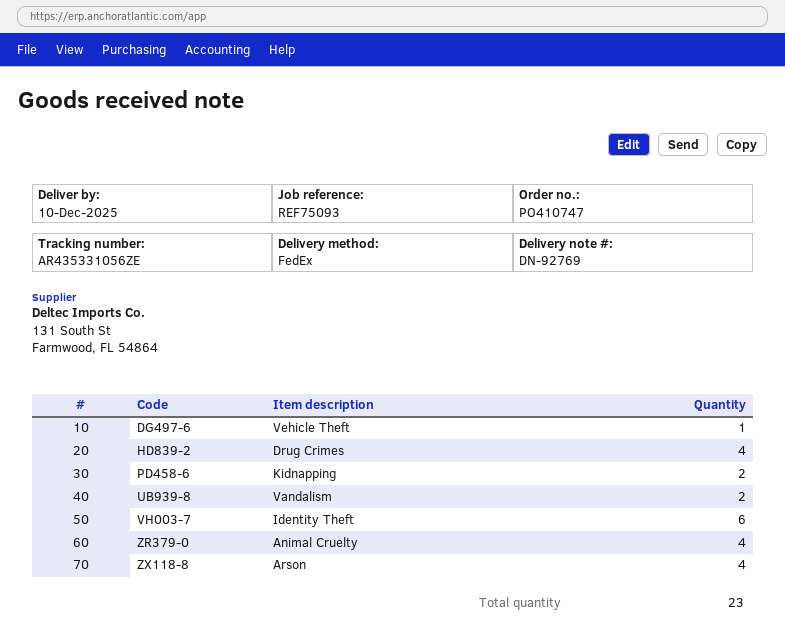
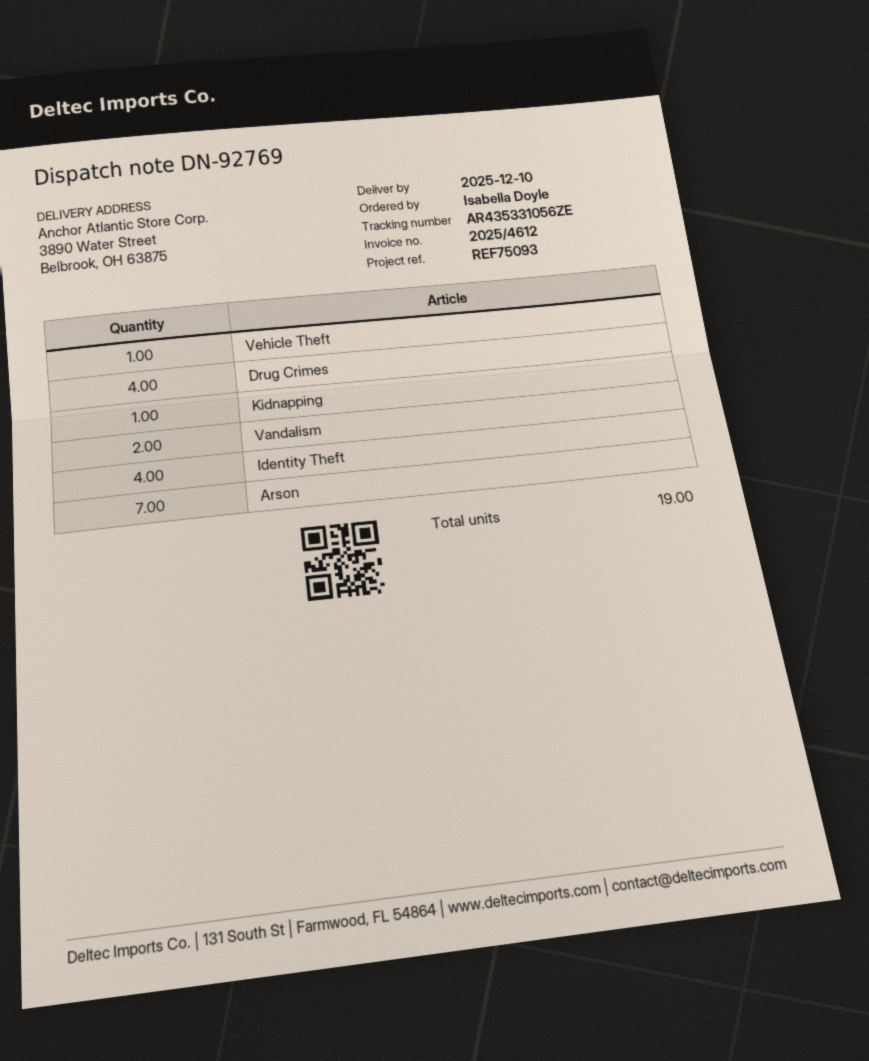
Kidnapping: 2 -> 1
Identity Theft: 6 -> 4
Animal Cruelty: 4 -> none
Arson: 4 -> 7
total quantity: 23 -> 19

